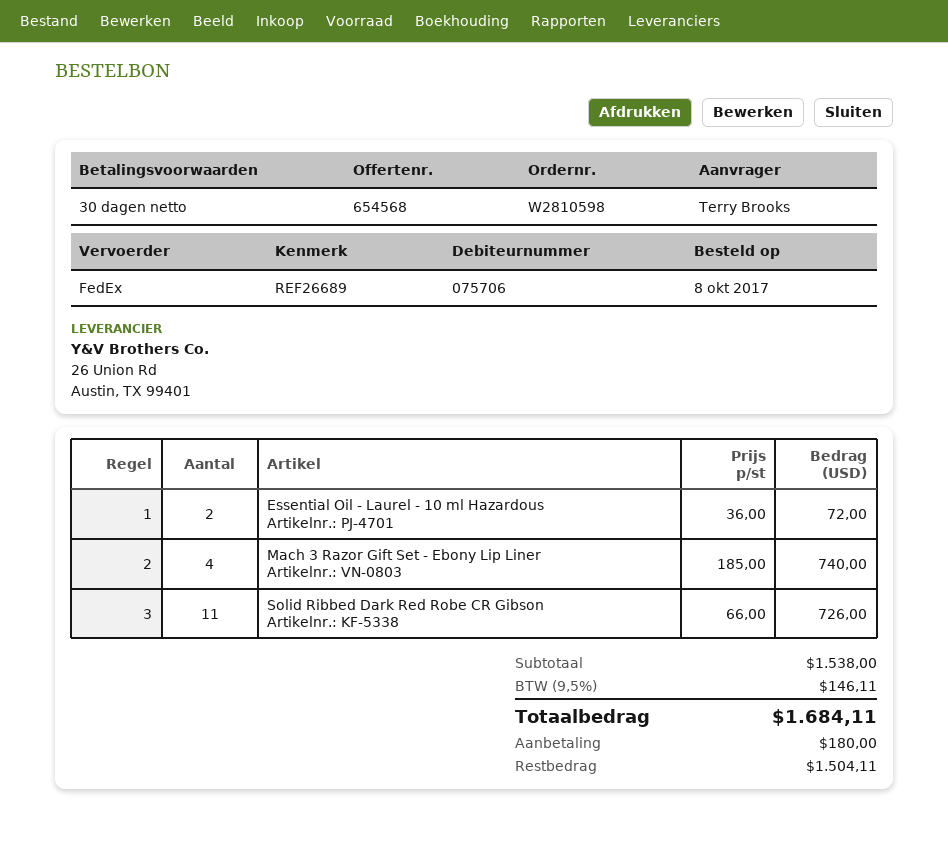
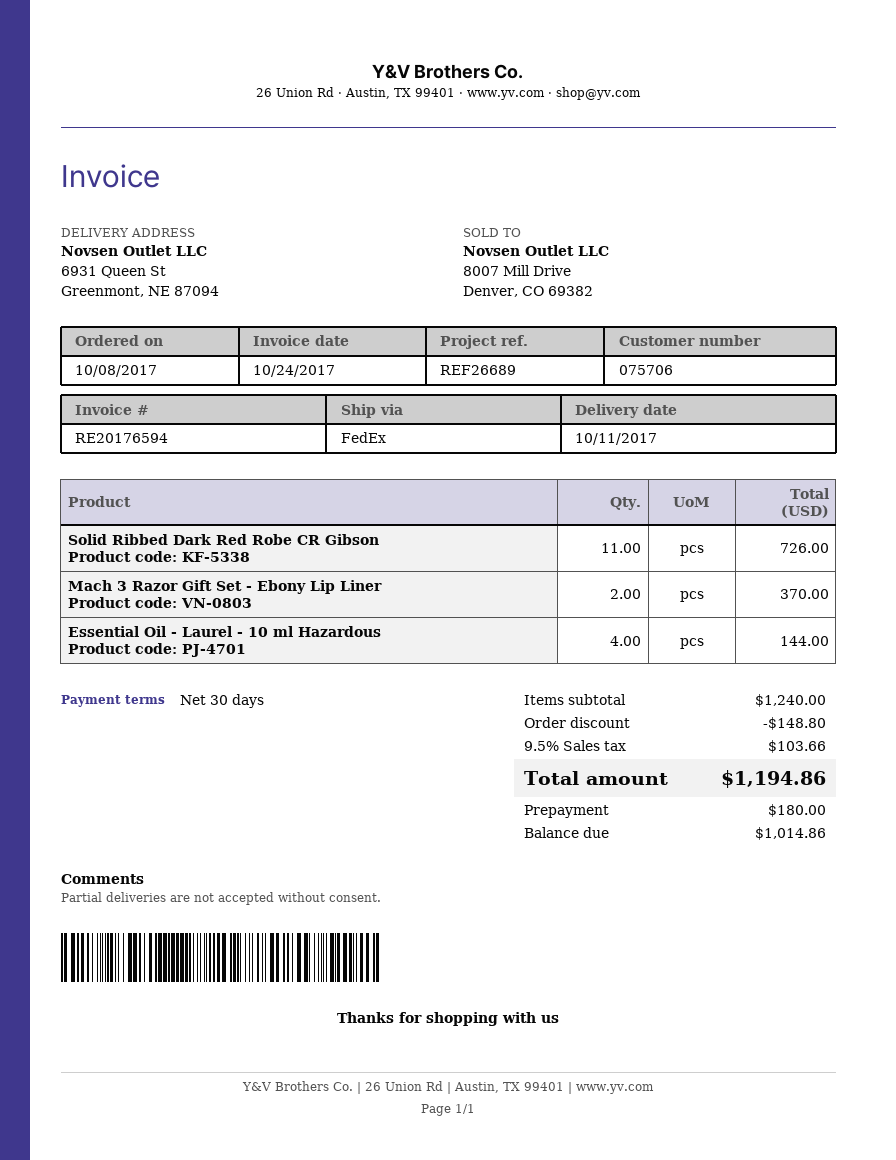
Essential Oil - Laurel - 10 ml Hazardous: 2 for 72.00 -> 4 for 144.00
Mach 3 Razor Gift Set - Ebony Lip Liner: 4 for 740.00 -> 2 for 370.00
subtotal: 1538.00 -> 1240.00
discount: none -> 148.80
tax: 9.5% = 146.11 -> 9.5% = 103.66
total: 1684.11 -> 1194.86
balance: 1504.11 -> 1014.86

